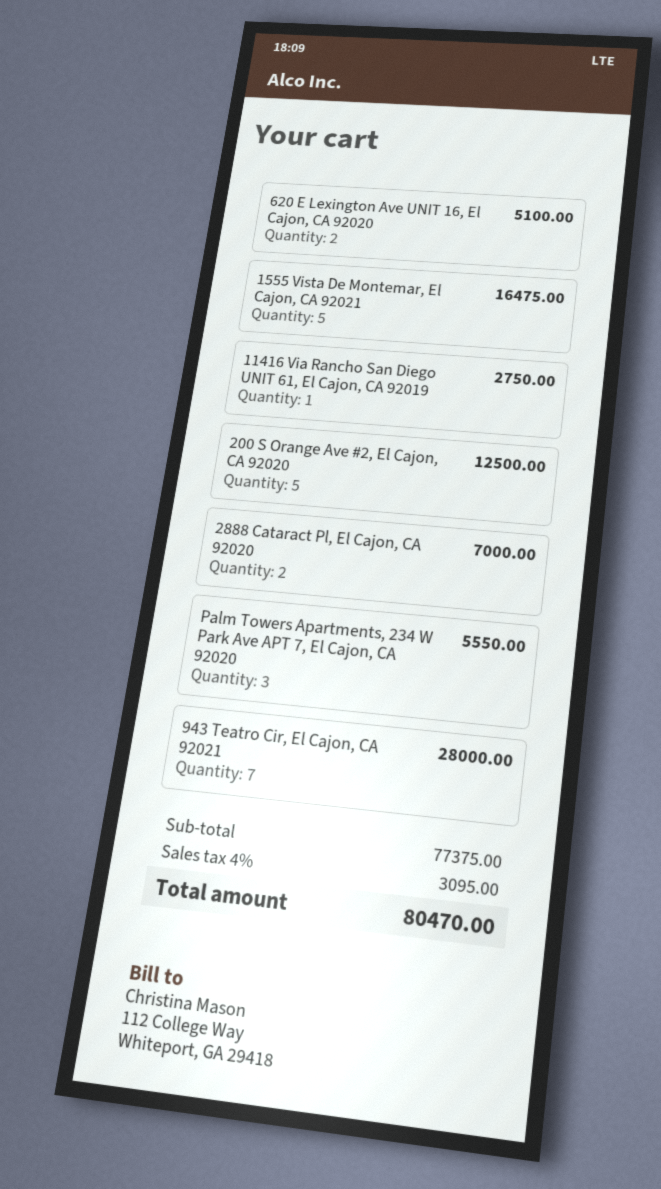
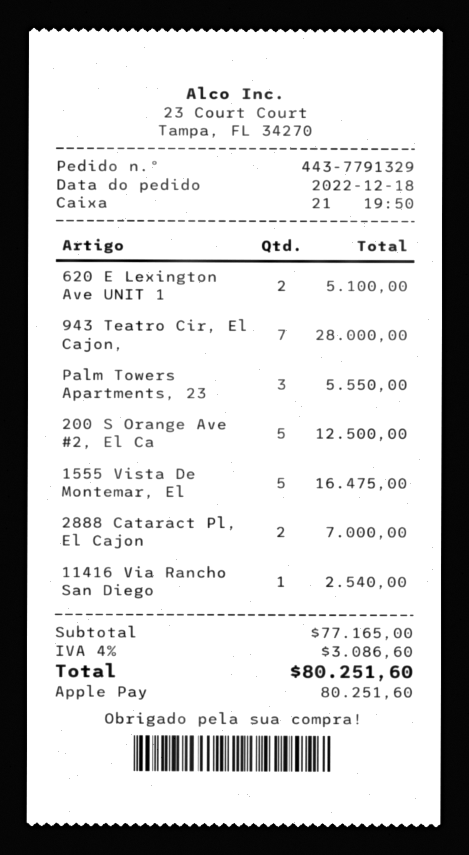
11416 Via Rancho San Diego UNIT 61, El Cajon, CA 92019: 1 for 2750.00 -> 1 for 2540.00
subtotal: 77375.00 -> 77165.00
tax: 4% = 3095.00 -> 4% = 3086.60
total: 80470.00 -> 80251.60

